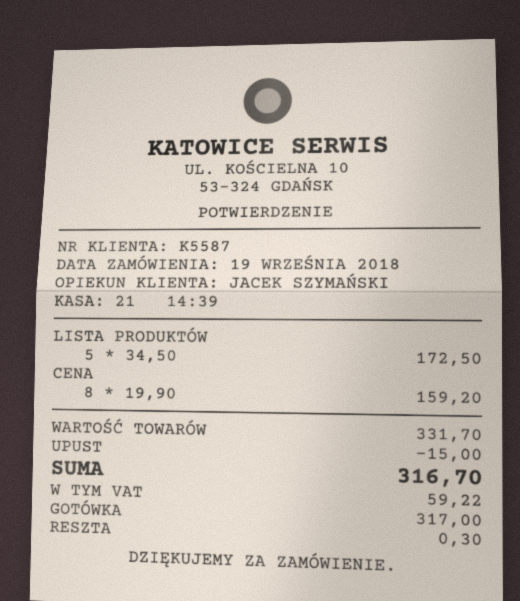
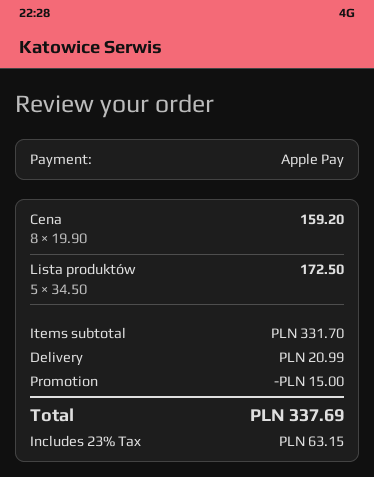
payment method: cash -> Apple Pay
shipping: none -> 20.99
tax: 59.22 -> 63.15
total: 316.70 -> 337.69

